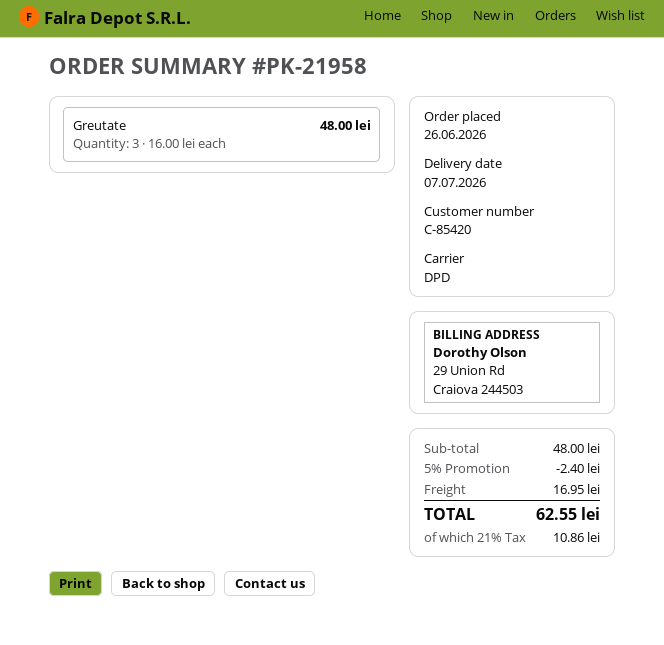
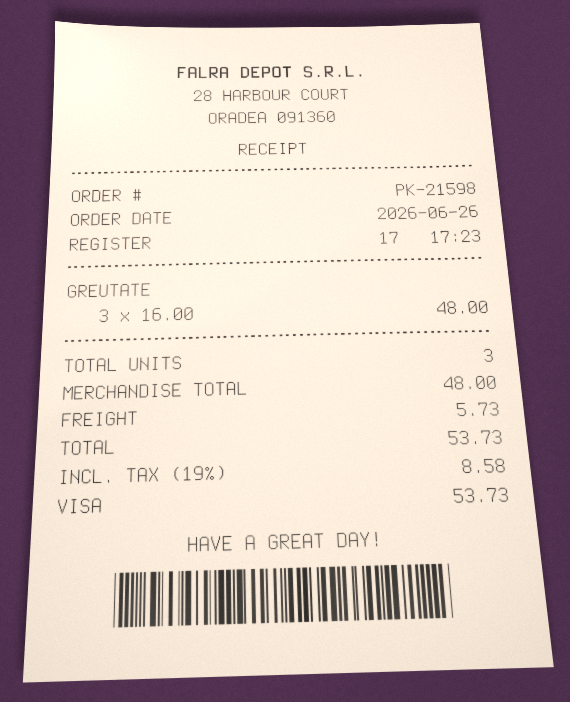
order number: PK-21958 -> PK-21598
discount: 5% = 2.40 -> none
shipping: 16.95 -> 5.73
tax: 21% = 10.86 -> 19% = 8.58
total: 62.55 -> 53.73

